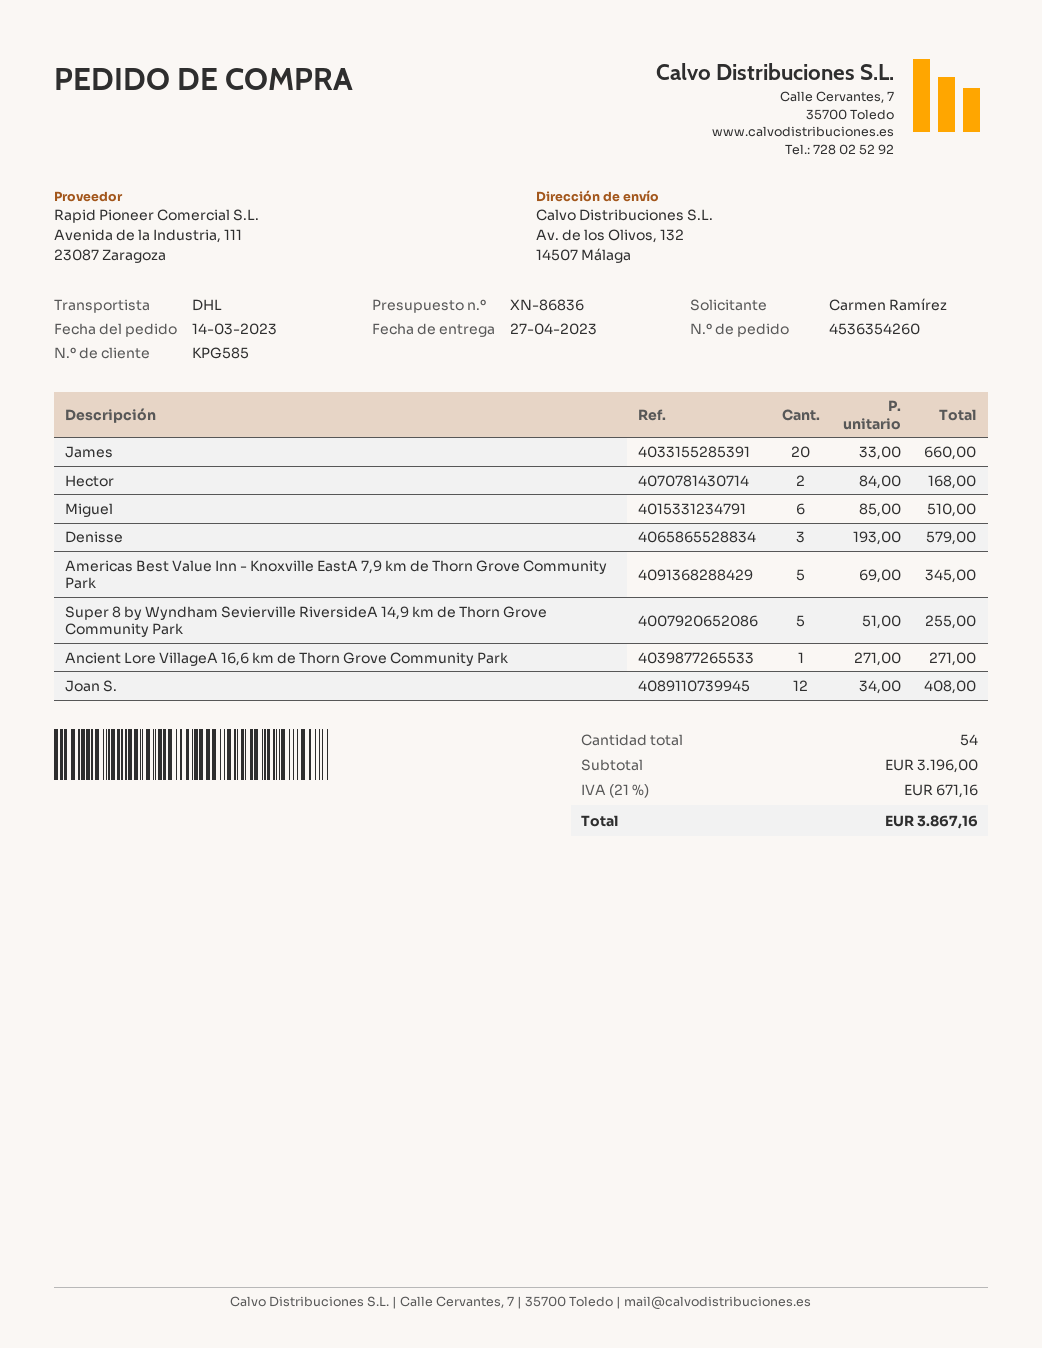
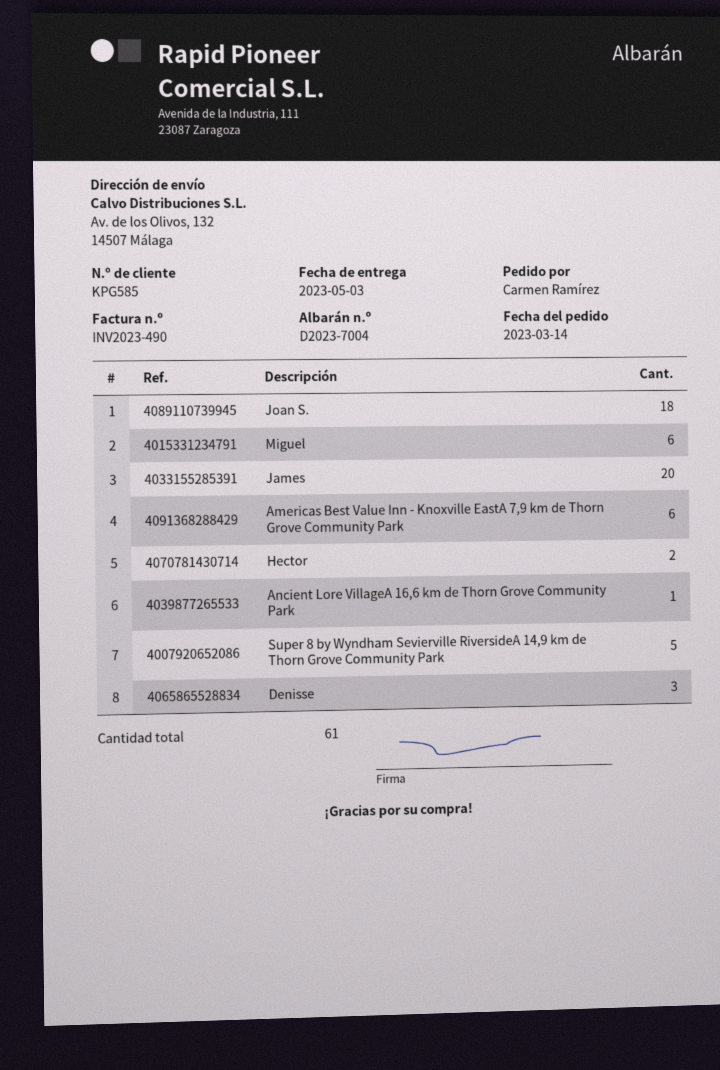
delivery date: 2023-04-27 -> 2023-05-03
Americas Best Value Inn - Knoxville EastA 7,9 km de Thorn Grove Community Park: 5 -> 6
Joan S.: 12 -> 18
total quantity: 54 -> 61

